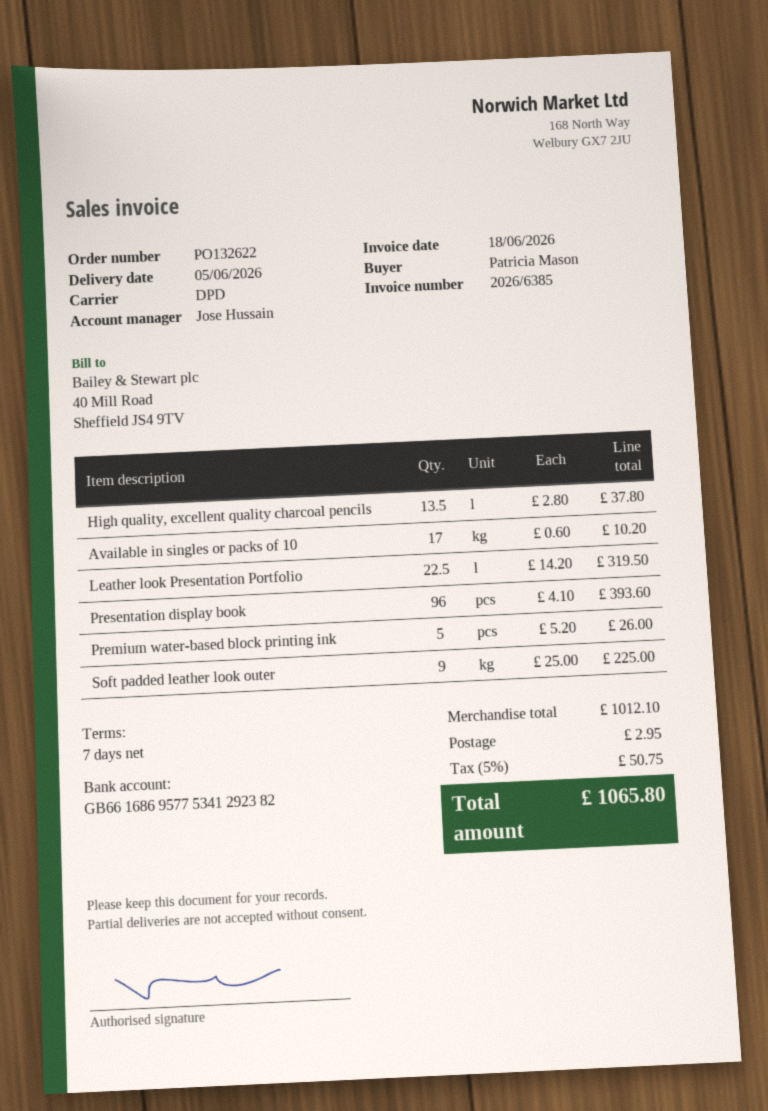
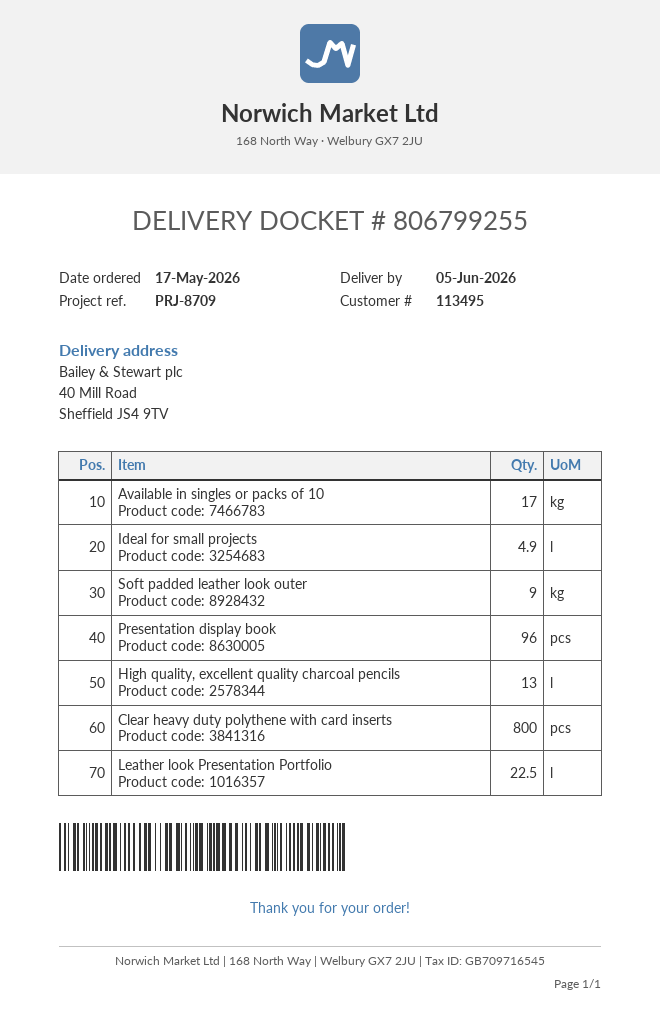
High quality, excellent quality charcoal pencils: 13.5 -> 13
Premium water-based block printing ink: 5 -> none
Ideal for small projects: none -> 4.9
Clear heavy duty polythene with card inserts: none -> 800

